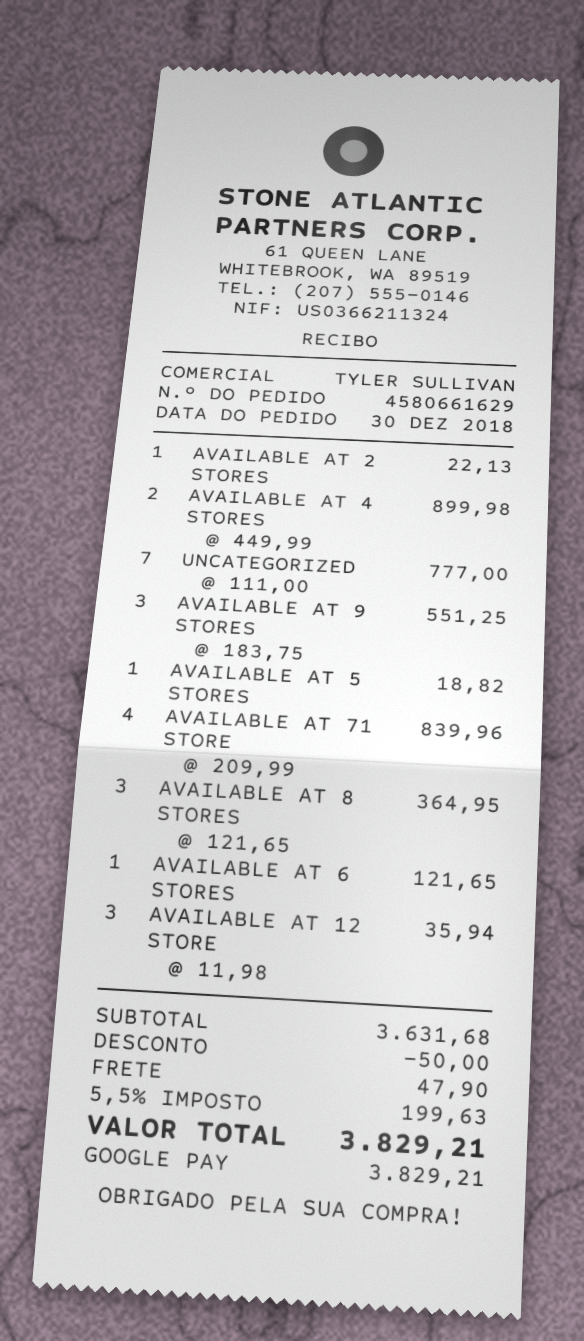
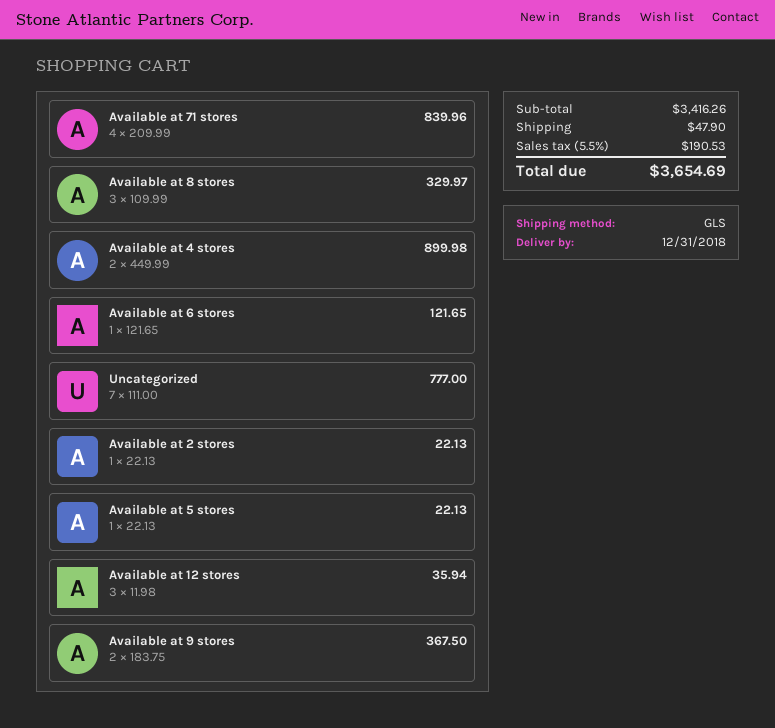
AVAILABLE AT 9 STORES: 3 x 183.75 = 551.25 -> 2 x 183.75 = 367.50
AVAILABLE AT 5 STORES: 1 x 18.82 = 18.82 -> 1 x 22.13 = 22.13
AVAILABLE AT 8 STORES: 3 x 121.65 = 364.95 -> 3 x 109.99 = 329.97
subtotal: 3631.68 -> 3416.26
discount: 50.00 -> none
tax: 5.5% = 199.63 -> 5.5% = 190.53
total: 3829.21 -> 3654.69

